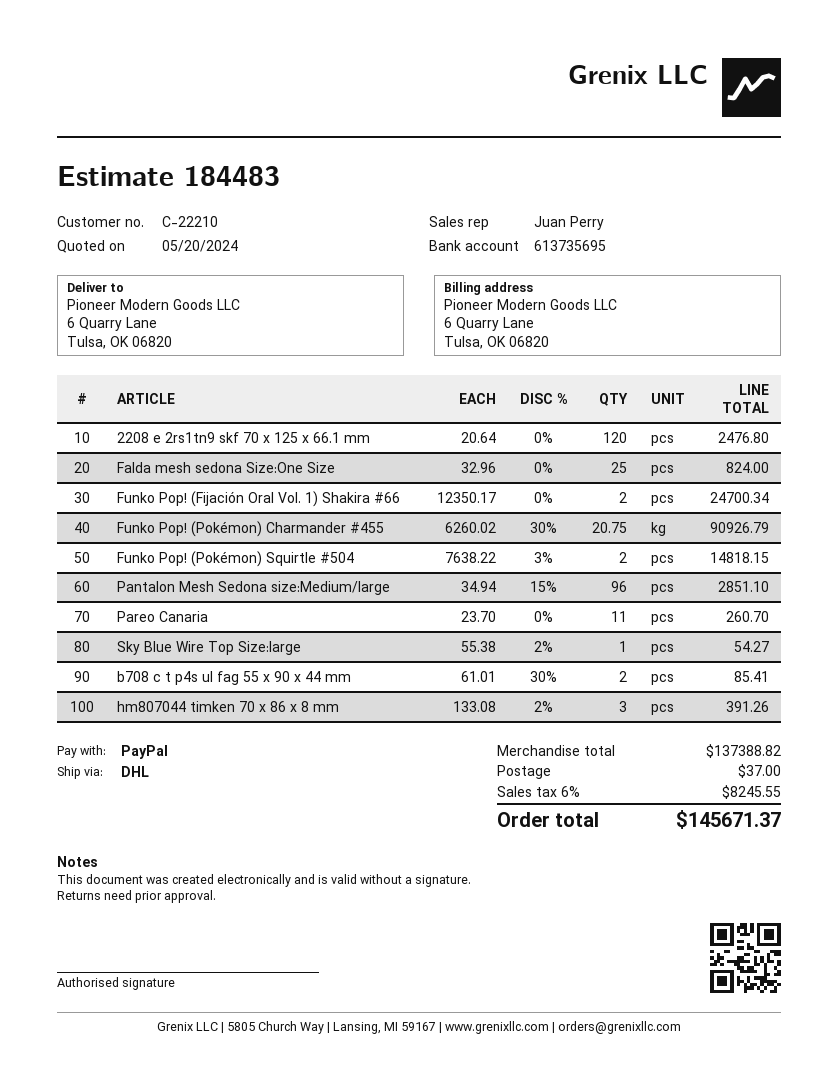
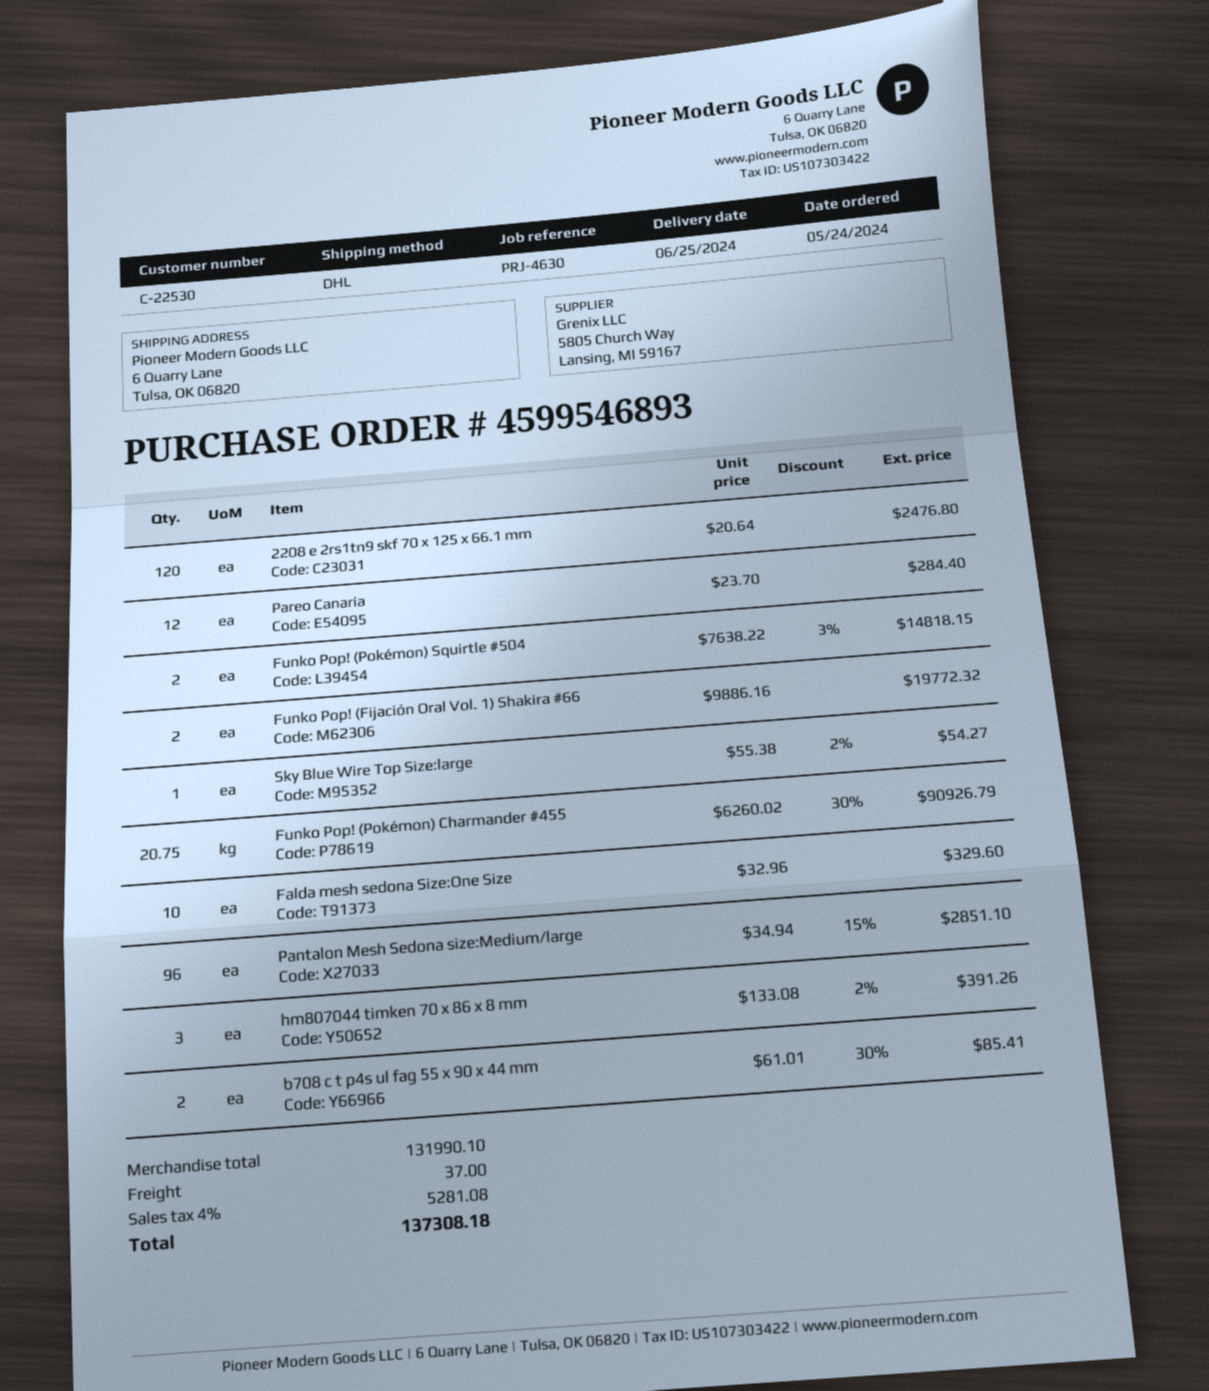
customer number: C-22210 -> C-22530
Falda mesh sedona Size:One Size: 25 x 32.96 = 824.00 -> 10 x 32.96 = 329.60
Funko Pop! (Fijación Oral Vol. 1) Shakira #66: 2 x 12350.17 = 24700.34 -> 2 x 9886.16 = 19772.32
Pareo Canaria: 11 x 23.70 = 260.70 -> 12 x 23.70 = 284.40
subtotal: 137388.82 -> 131990.10
tax: 6% = 8245.55 -> 4% = 5281.08
total: 145671.37 -> 137308.18

